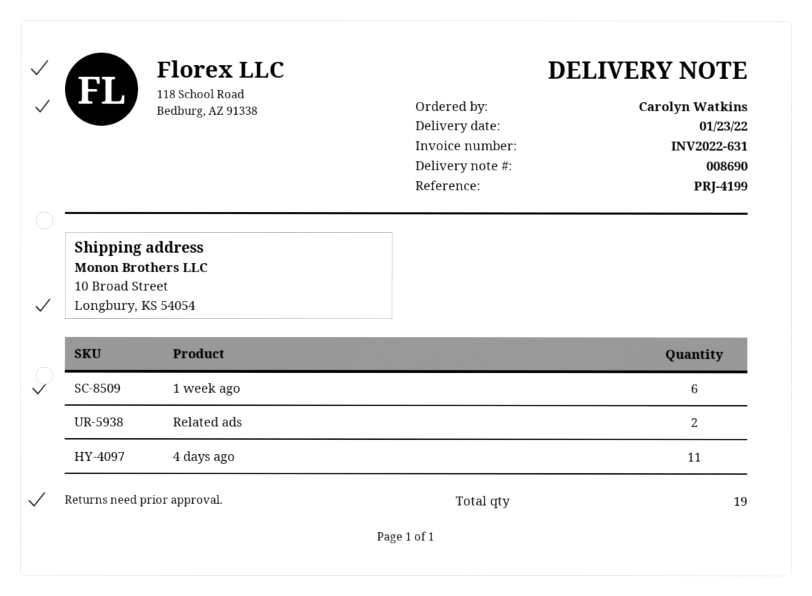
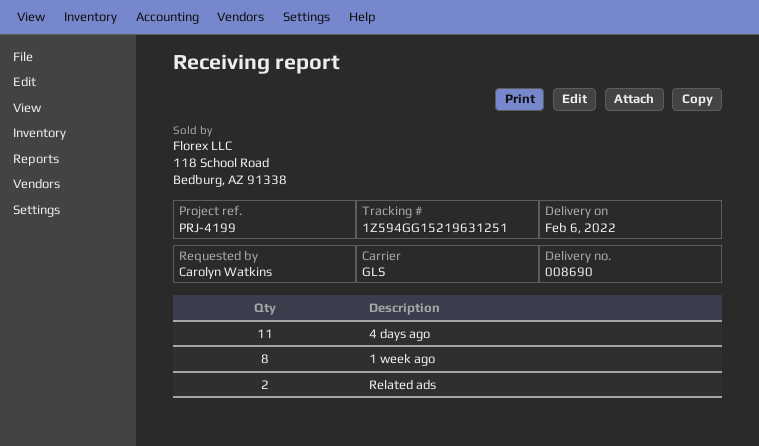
delivery date: 2022-01-23 -> 2022-02-06
1 week ago: 6 -> 8

